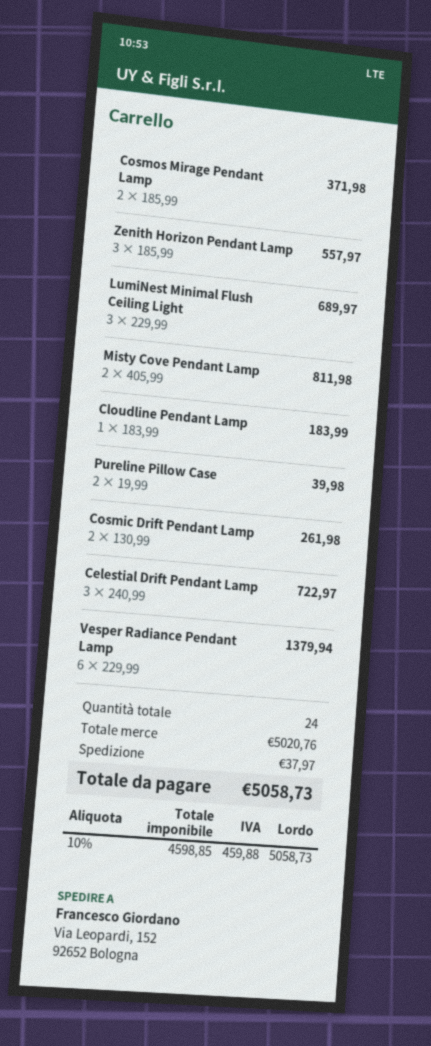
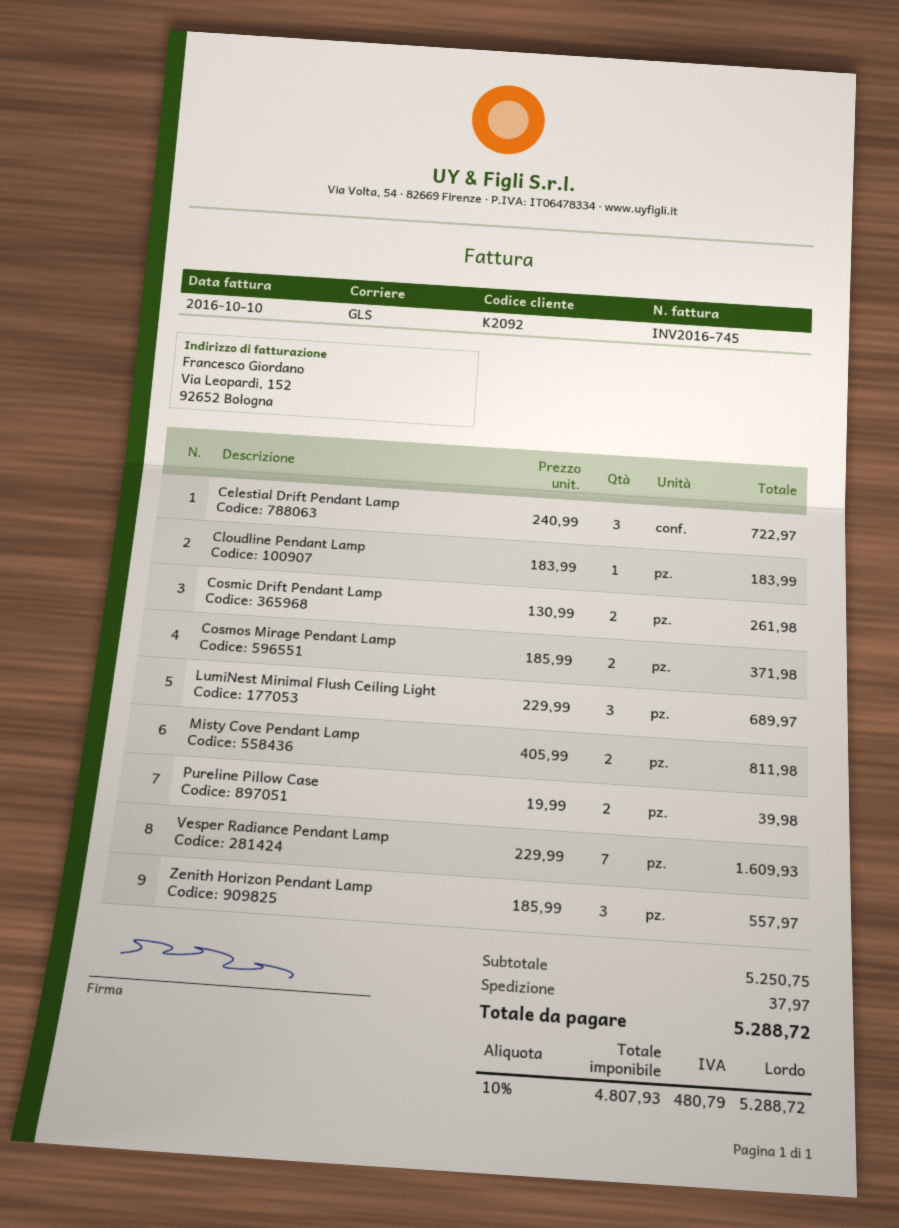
Vesper Radiance Pendant Lamp: 6 x 229.99 = 1379.94 -> 7 x 229.99 = 1609.93
subtotal: 5020.76 -> 5250.75
net: 4598.85 -> 4807.93
tax: 10% = 459.88 -> 10% = 480.79
total: 5058.73 -> 5288.72

